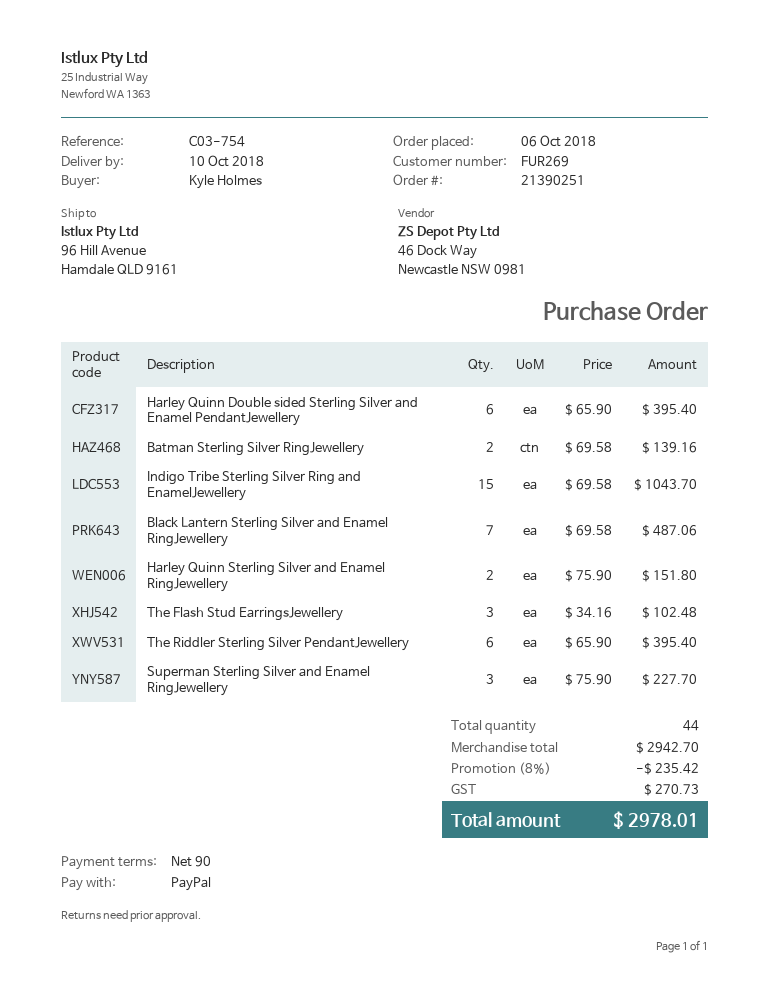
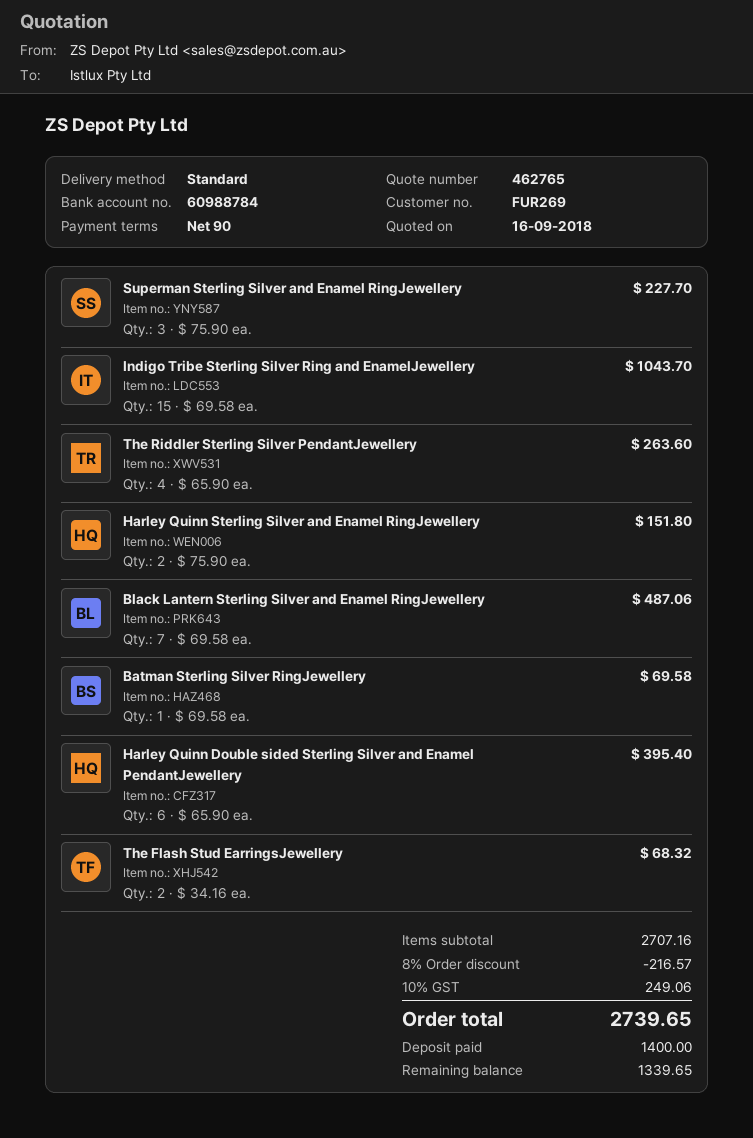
Batman Sterling Silver RingJewellery: 2 x 69.58 = 139.16 -> 1 x 69.58 = 69.58
The Flash Stud EarringsJewellery: 3 x 34.16 = 102.48 -> 2 x 34.16 = 68.32
The Riddler Sterling Silver PendantJewellery: 6 x 65.90 = 395.40 -> 4 x 65.90 = 263.60
subtotal: 2942.70 -> 2707.16
discount: 8% = 235.42 -> 8% = 216.57
tax: 270.73 -> 249.06
total: 2978.01 -> 2739.65

